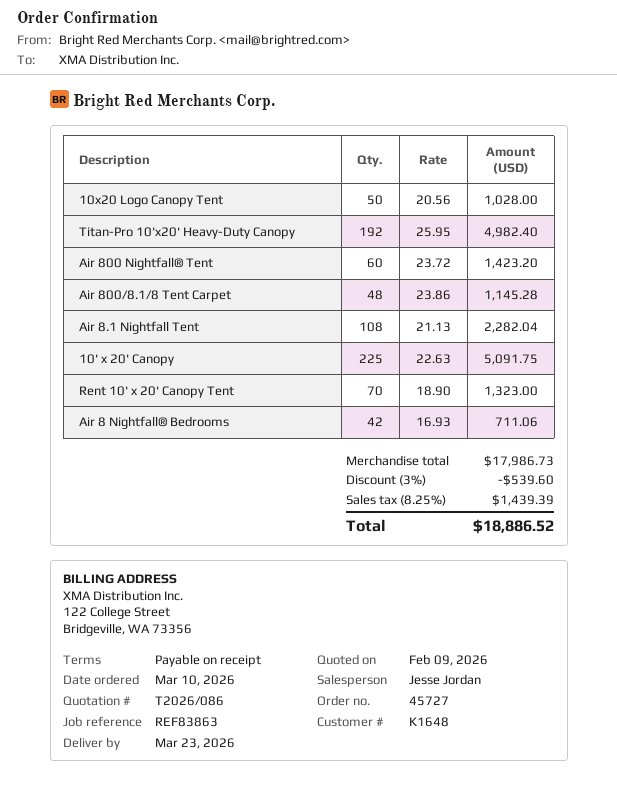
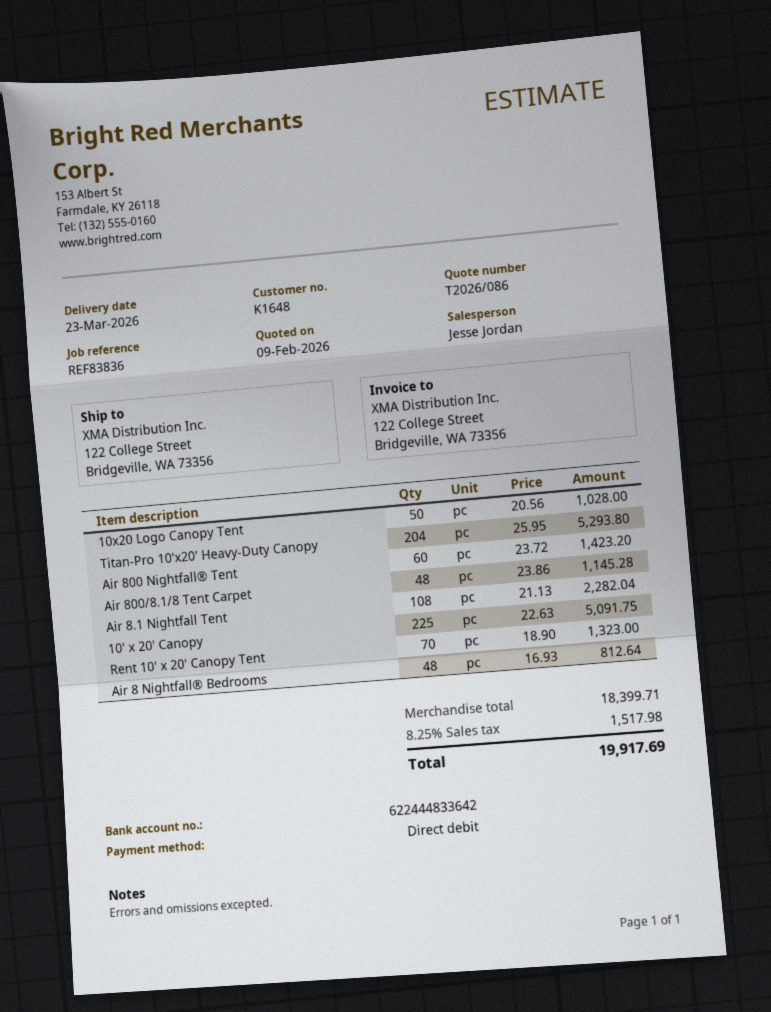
reference: REF83863 -> REF83836
Titan-Pro 10'x20' Heavy-Duty Canopy: 192 x 25.95 = 4982.40 -> 204 x 25.95 = 5293.80
Air 8 Nightfall® Bedrooms: 42 x 16.93 = 711.06 -> 48 x 16.93 = 812.64
subtotal: 17986.73 -> 18399.71
discount: 3% = 539.60 -> none
tax: 8.25% = 1439.39 -> 8.25% = 1517.98
total: 18886.52 -> 19917.69

